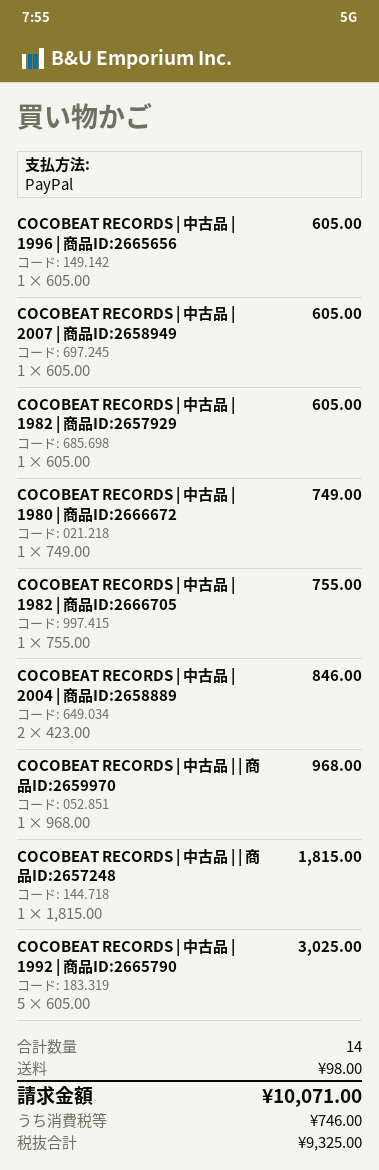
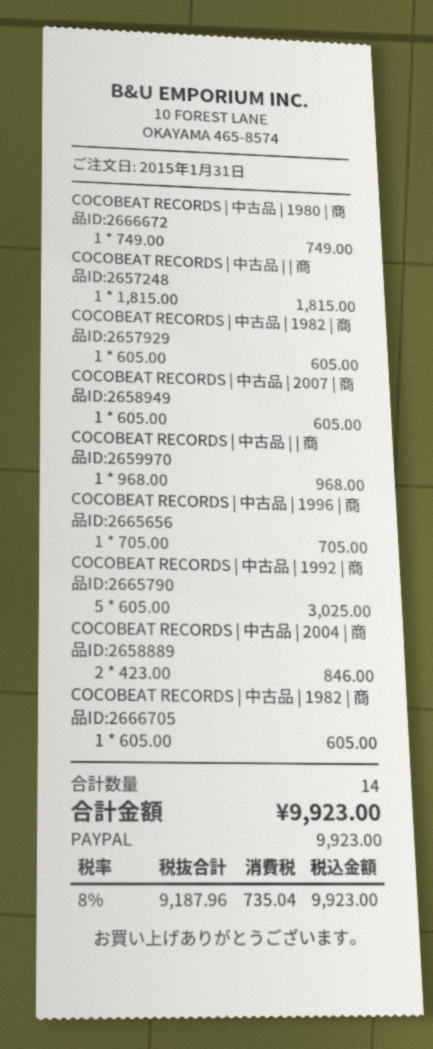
COCOBEAT RECORDS | 中古品 | 1996 | 商品ID:2665656: 1 x 605.00 = 605.00 -> 1 x 705.00 = 705.00
COCOBEAT RECORDS | 中古品 | 1982 | 商品ID:2666705: 1 x 755.00 = 755.00 -> 1 x 605.00 = 605.00
shipping: 98.00 -> none
net: 9325.00 -> 9187.96
tax: 746.00 -> 735.04
total: 10071.00 -> 9923.00

